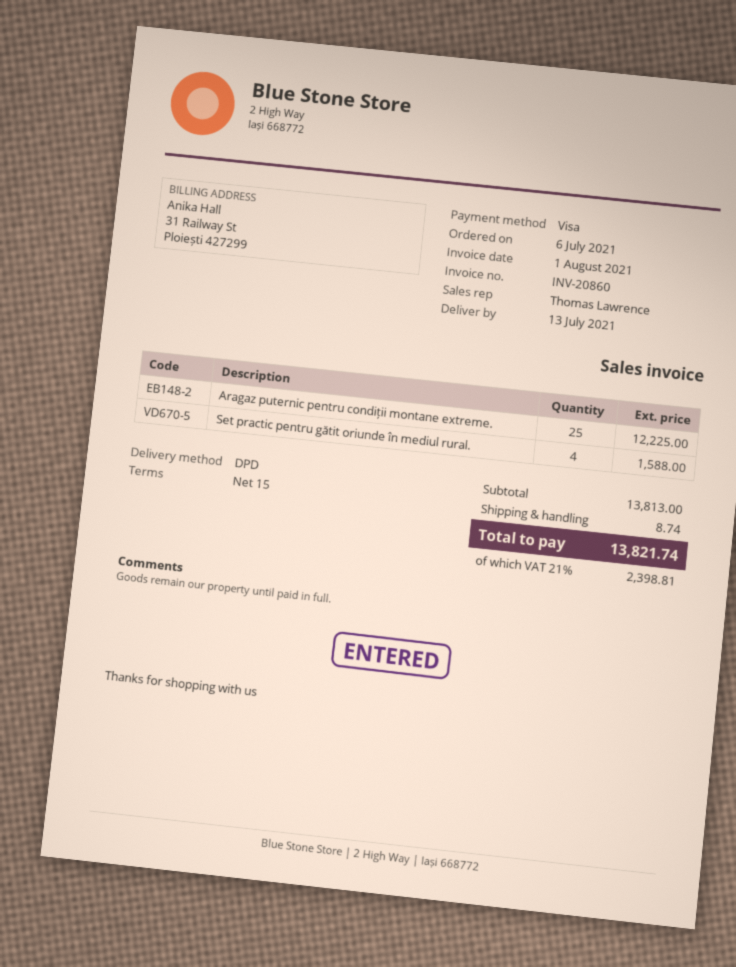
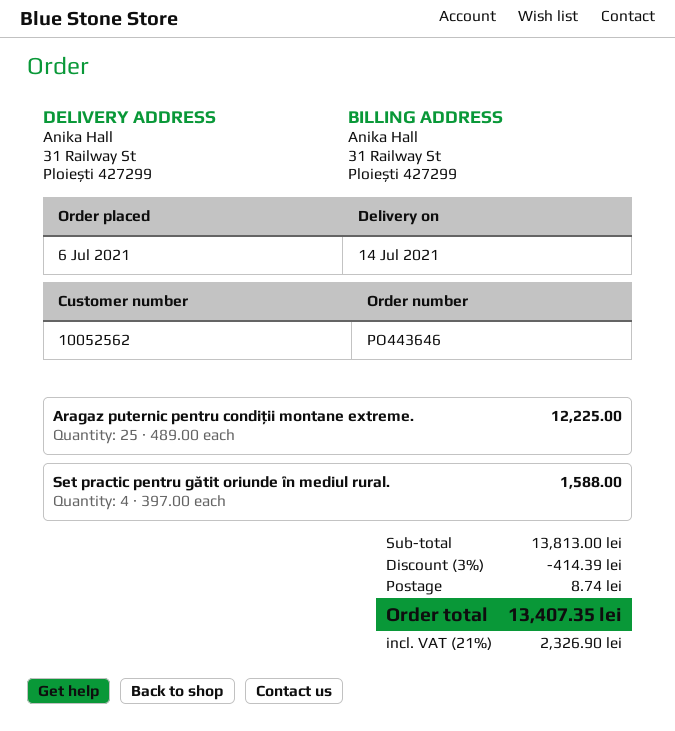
delivery date: 2021-07-13 -> 2021-07-14
discount: none -> 3% = 414.39
tax: 21% = 2398.81 -> 21% = 2326.90
total: 13821.74 -> 13407.35

